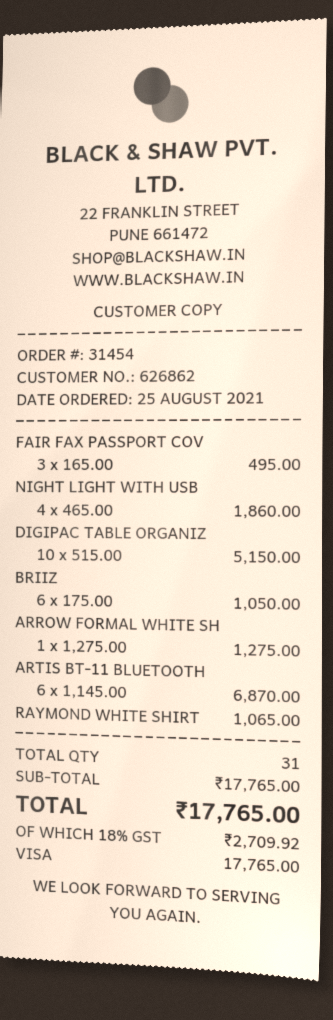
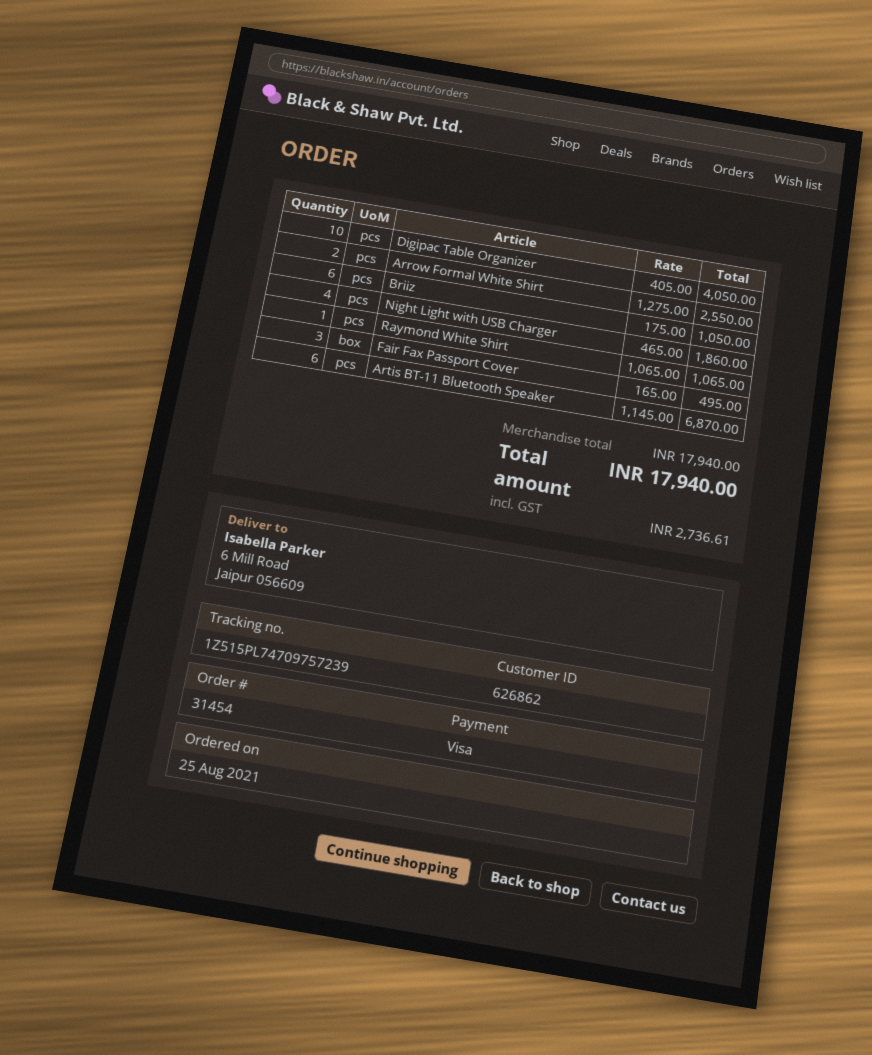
DIGIPAC TABLE ORGANIZ: 10 x 515.00 = 5150.00 -> 10 x 405.00 = 4050.00
ARROW FORMAL WHITE SH: 1 x 1275.00 = 1275.00 -> 2 x 1275.00 = 2550.00
subtotal: 17765.00 -> 17940.00
tax: 2709.92 -> 2736.61
total: 17765.00 -> 17940.00

